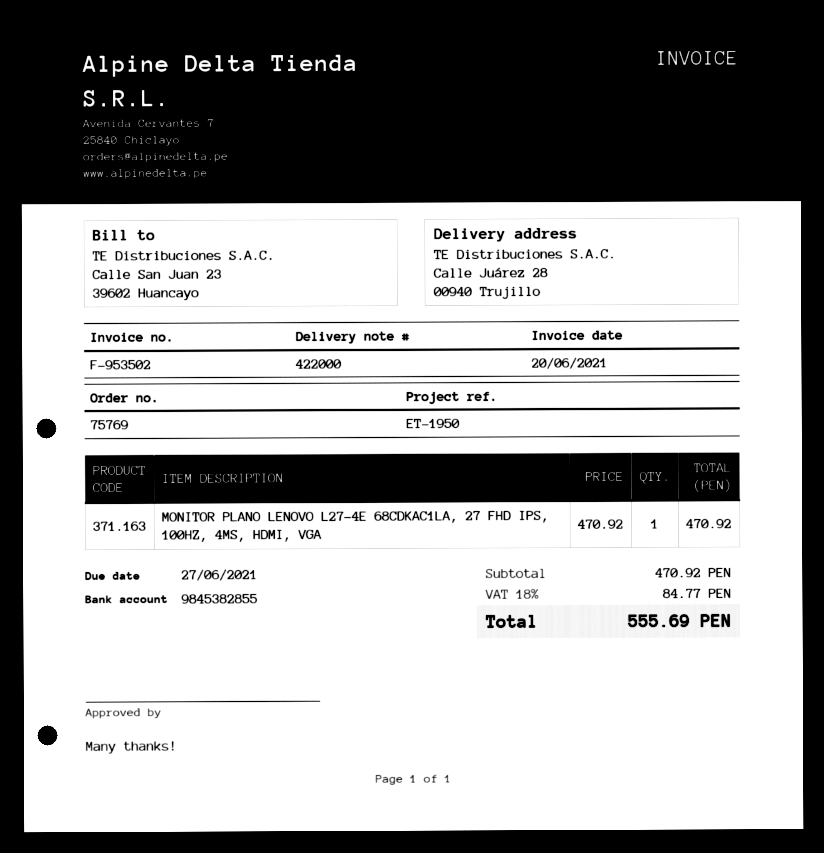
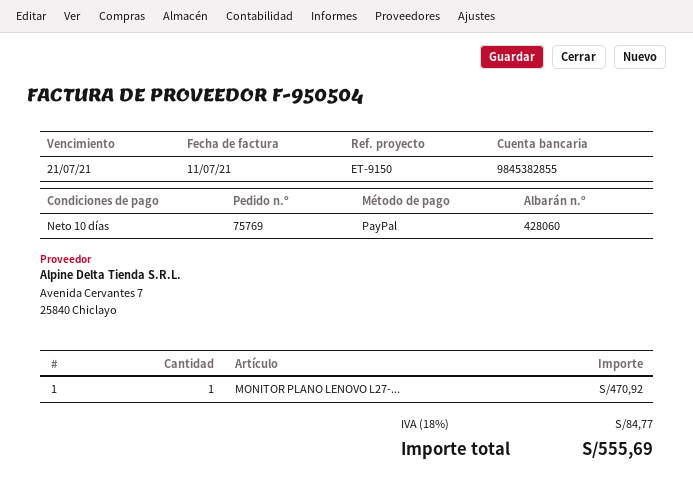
delivery note number: 422000 -> 428060
invoice number: F-953502 -> F-950504
invoice date: 2021-06-20 -> 2021-07-11
due date: 2021-06-27 -> 2021-07-21
reference: ET-1950 -> ET-9150

